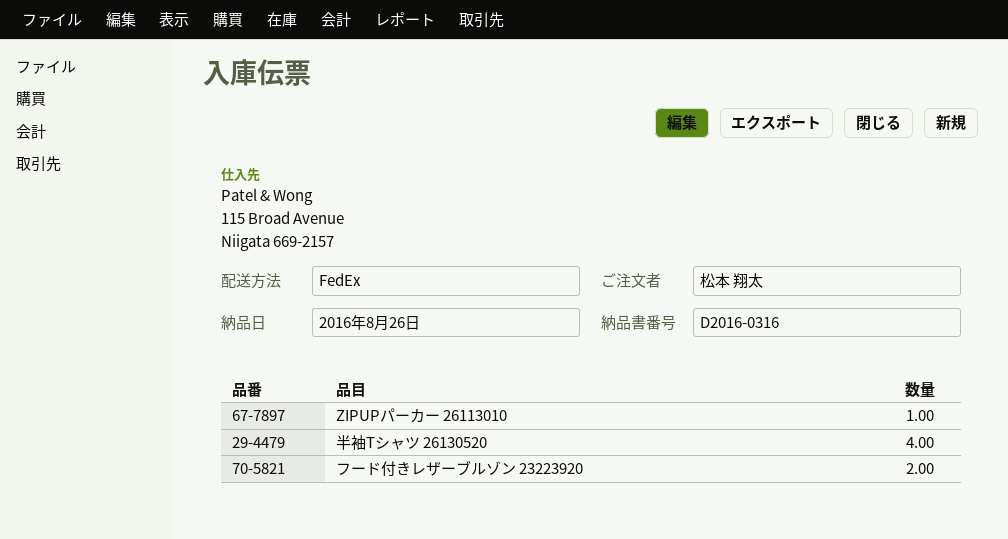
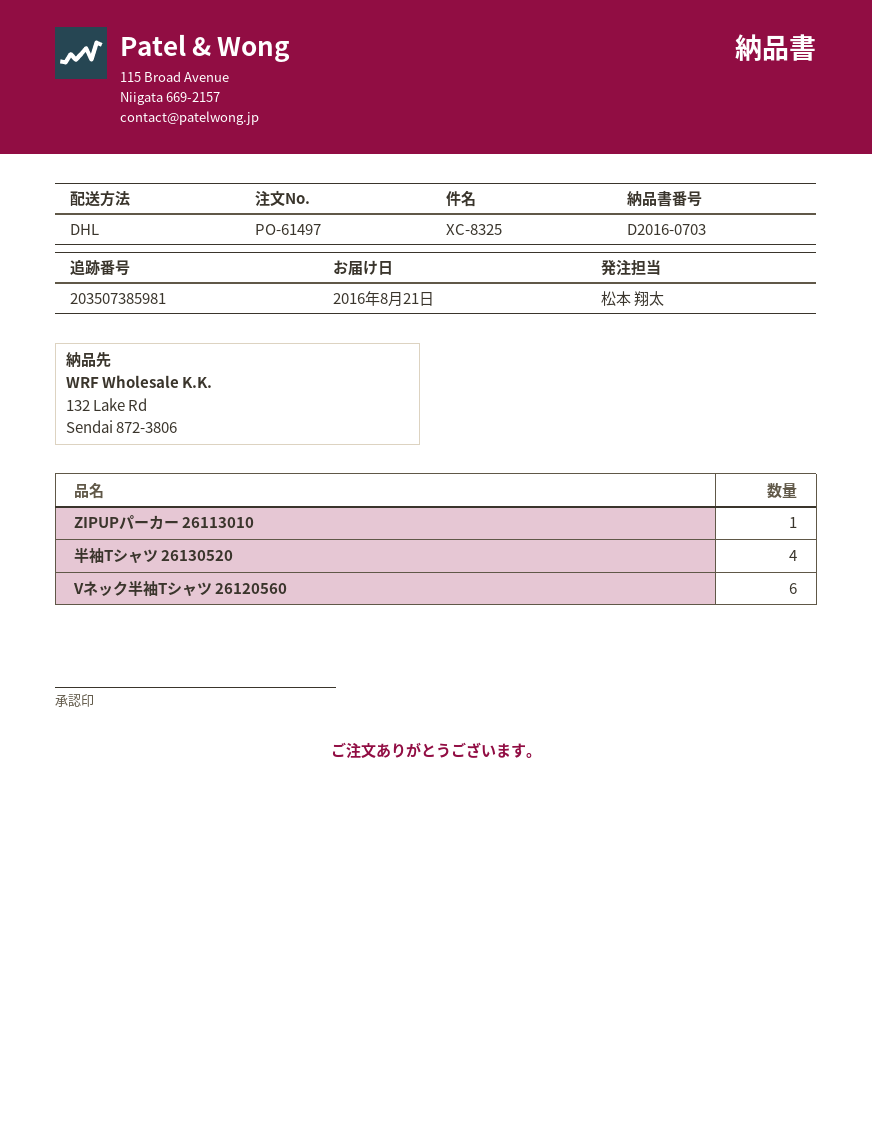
delivery note number: D2016-0316 -> D2016-0703
delivery date: 2016-08-26 -> 2016-08-21
shipping method: FedEx -> DHL
フード付きレザーブルゾン 23223920: 2 -> none
Vネック半袖Tシャツ 26120560: none -> 6

